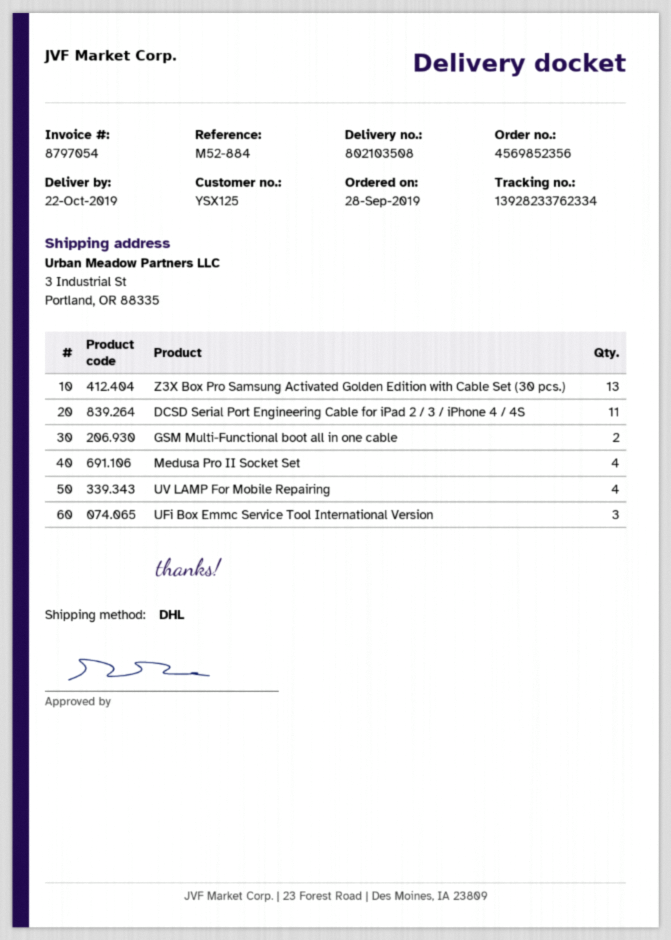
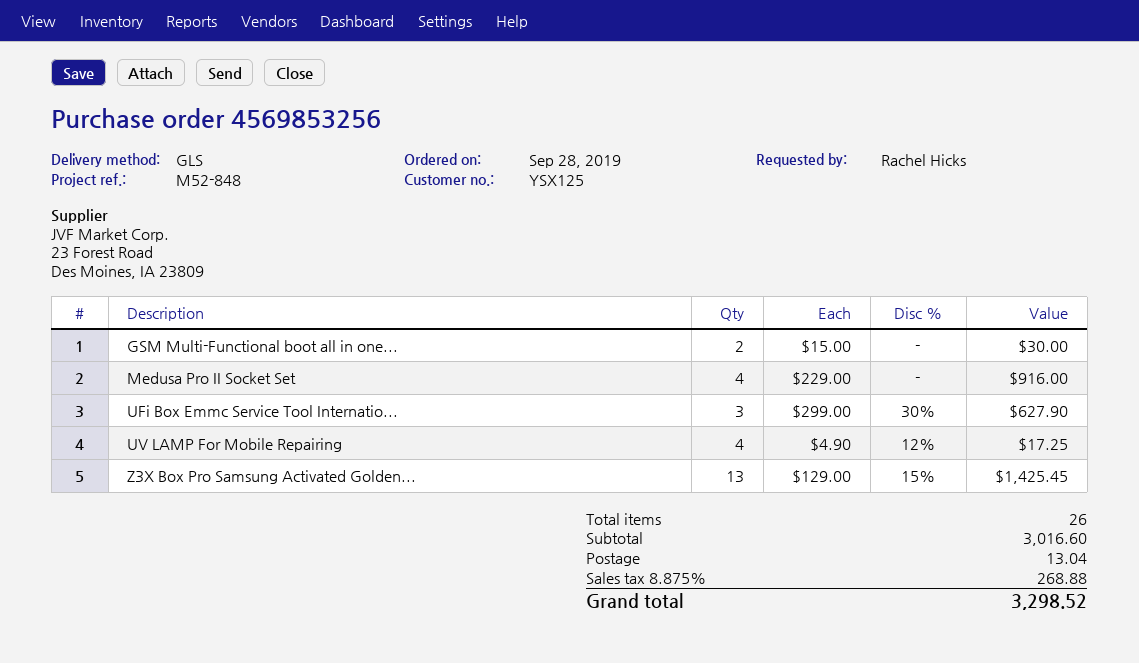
order number: 4569852356 -> 4569853256
reference: M52-884 -> M52-848
shipping method: DHL -> GLS
DCSD Serial Port Engineering Cable for iPad 2 / 3 / iPhone 4 / 4S: 11 -> none

